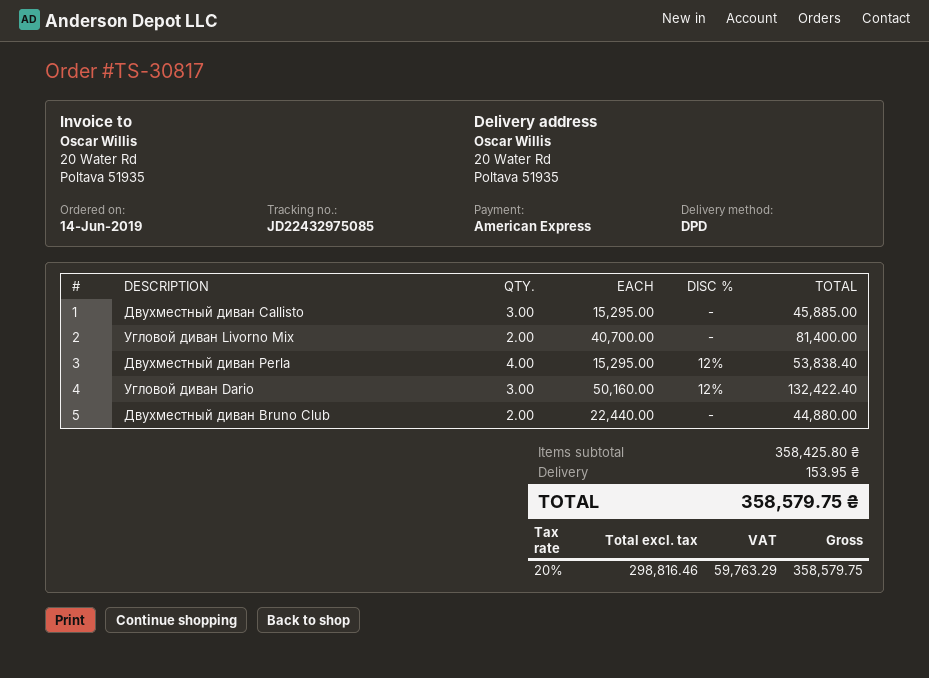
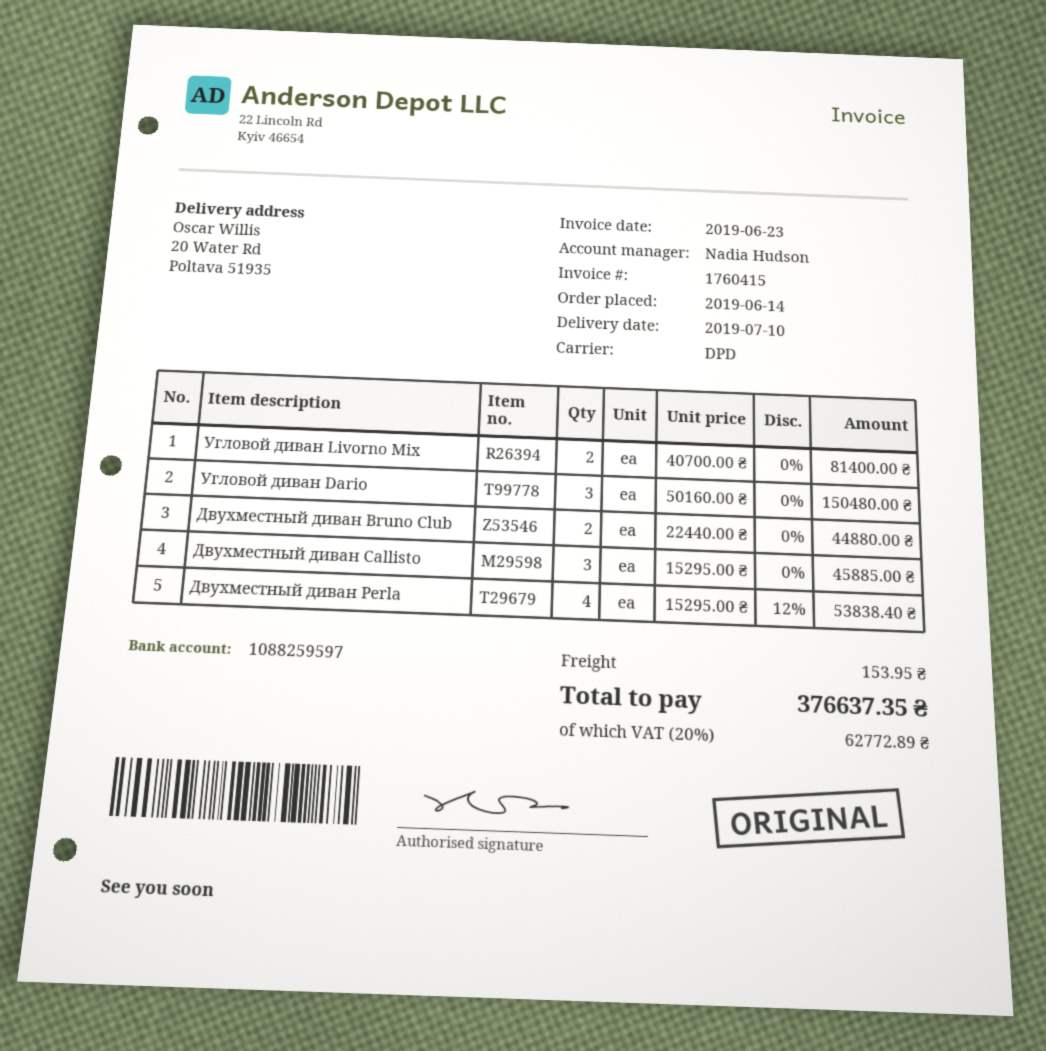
Угловой диван Dario: 3 x 50160.00 - 12% = 132422.40 -> 3 x 50160.00 = 150480.00
tax: 20% = 59763.29 -> 20% = 62772.89
total: 358579.75 -> 376637.35

